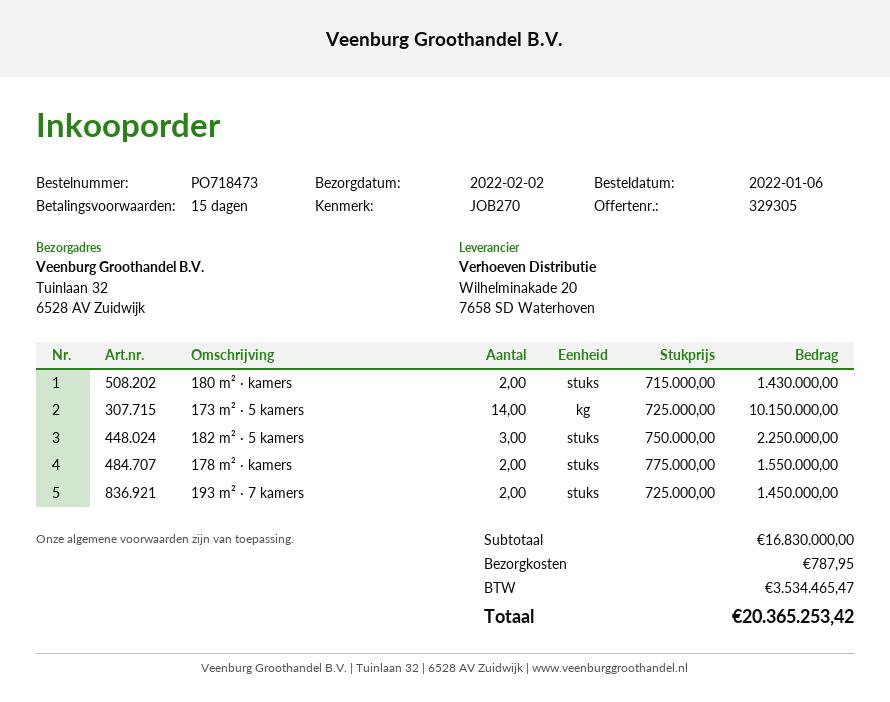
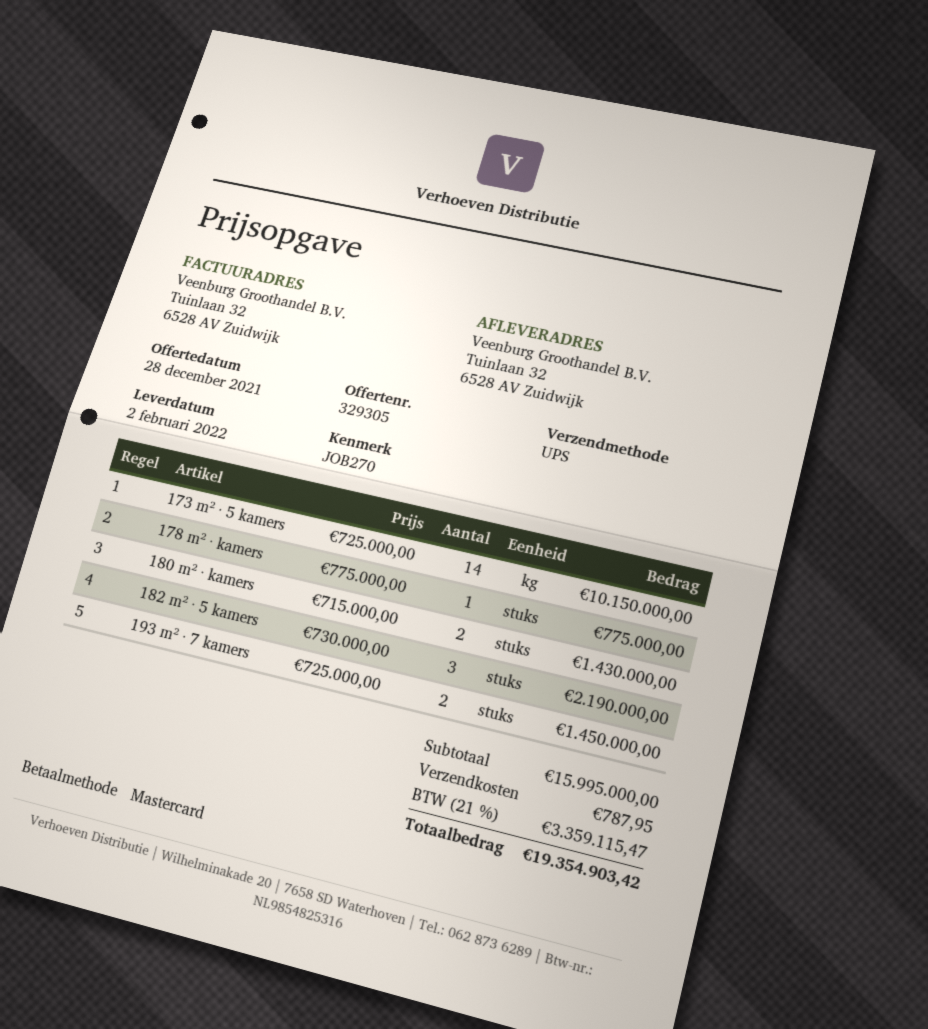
182 m² · 5 kamers: 3 x 750000.00 = 2250000.00 -> 3 x 730000.00 = 2190000.00
178 m² · kamers: 2 x 775000.00 = 1550000.00 -> 1 x 775000.00 = 775000.00
subtotal: 16830000.00 -> 15995000.00
tax: 3534465.47 -> 3359115.47
total: 20365253.42 -> 19354903.42

